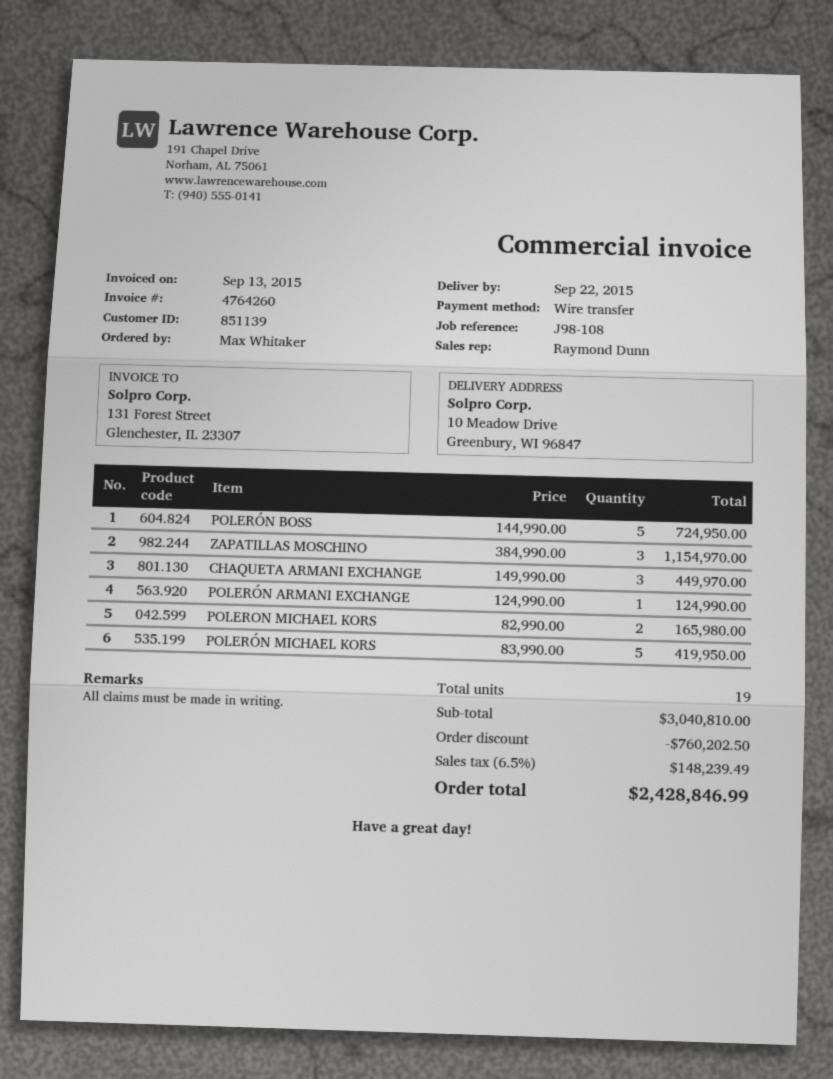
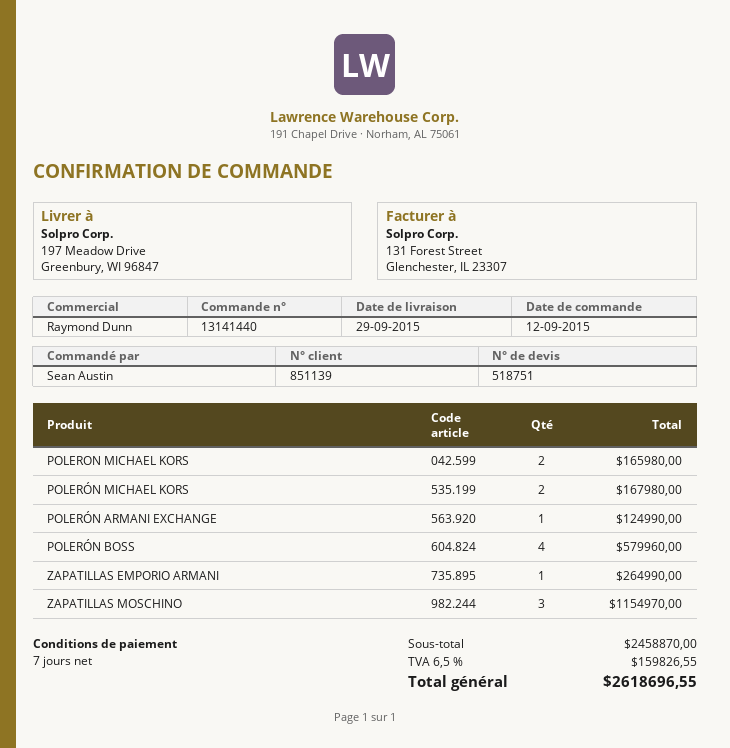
delivery date: 2015-09-22 -> 2015-09-29
ordered by: Max Whitaker -> Sean Austin
ship to: 10 Meadow Drive, Greenbury, WI 96847 -> 197 Meadow Drive, Greenbury, WI 96847
POLERÓN BOSS: 5 for 724950.00 -> 4 for 579960.00
CHAQUETA ARMANI EXCHANGE: 3 for 449970.00 -> none
POLERÓN MICHAEL KORS: 5 for 419950.00 -> 2 for 167980.00
ZAPATILLAS EMPORIO ARMANI: none -> 1 for 264990.00
subtotal: 3040810.00 -> 2458870.00
discount: 760202.50 -> none
tax: 6.5% = 148239.49 -> 6.5% = 159826.55
total: 2428846.99 -> 2618696.55

